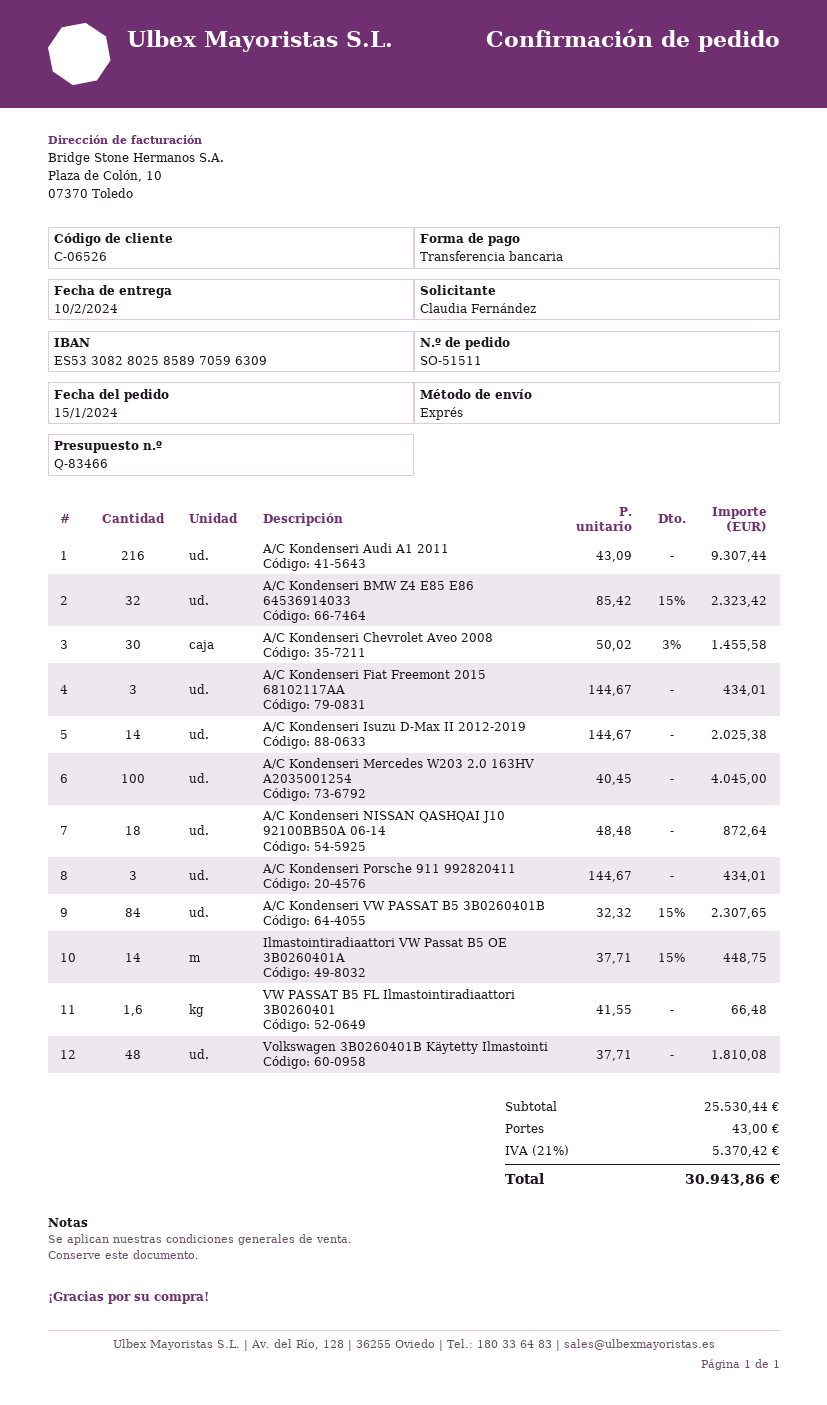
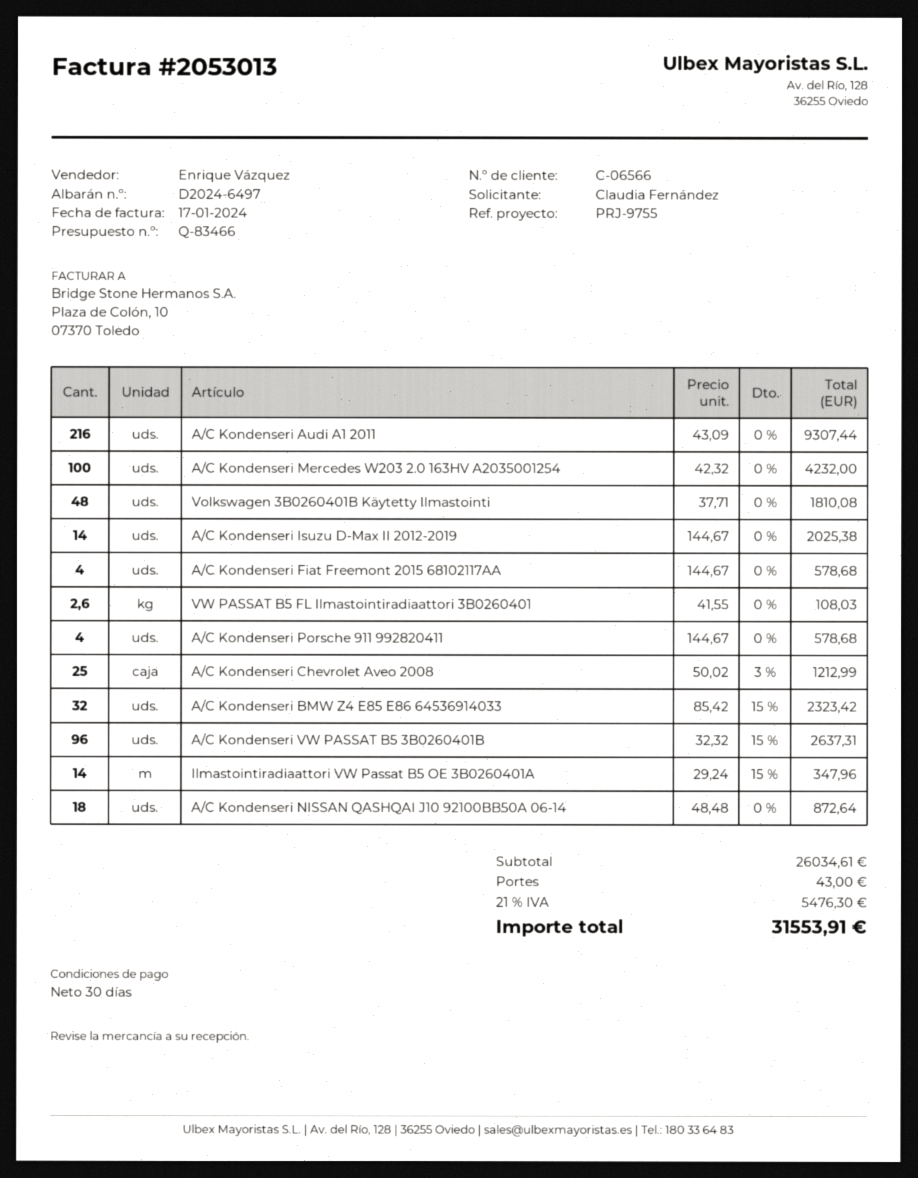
customer number: C-06526 -> C-06566
A/C Kondenseri Chevrolet Aveo 2008: 30 x 50.02 - 3% = 1455.58 -> 25 x 50.02 - 3% = 1212.99
A/C Kondenseri Fiat Freemont 2015 68102117AA: 3 x 144.67 = 434.01 -> 4 x 144.67 = 578.68
A/C Kondenseri Mercedes W203 2.0 163HV A2035001254: 100 x 40.45 = 4045.00 -> 100 x 42.32 = 4232.00
A/C Kondenseri Porsche 911 992820411: 3 x 144.67 = 434.01 -> 4 x 144.67 = 578.68
A/C Kondenseri VW PASSAT B5 3B0260401B: 84 x 32.32 - 15% = 2307.65 -> 96 x 32.32 - 15% = 2637.31
Ilmastointiradiaattori VW Passat B5 OE 3B0260401A: 14 x 37.71 - 15% = 448.75 -> 14 x 29.24 - 15% = 347.96
VW PASSAT B5 FL Ilmastointiradiaattori 3B0260401: 1.6 x 41.55 = 66.48 -> 2.6 x 41.55 = 108.03
subtotal: 25530.44 -> 26034.61
tax: 21% = 5370.42 -> 21% = 5476.30
total: 30943.86 -> 31553.91

